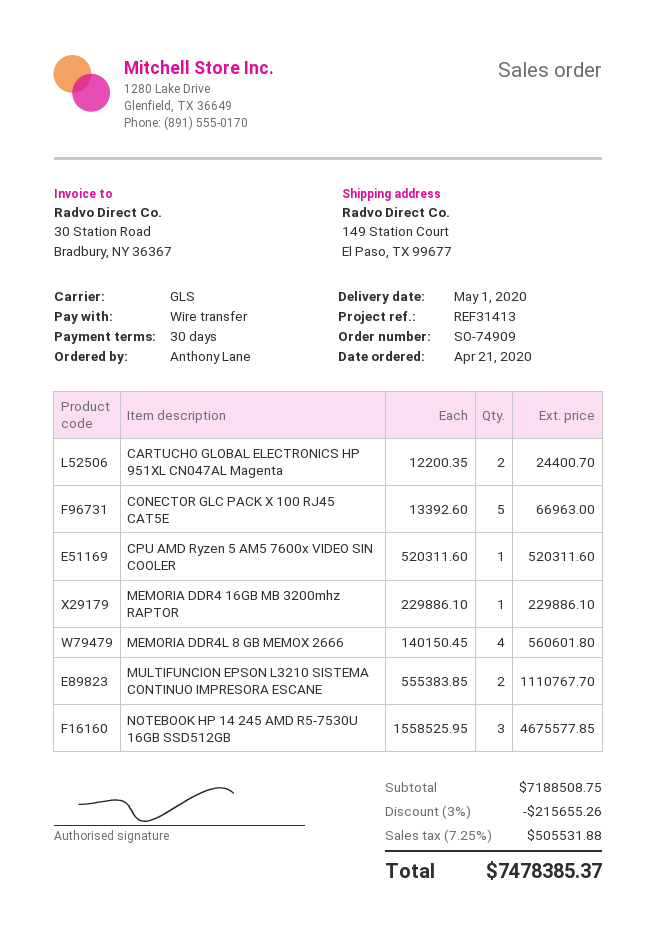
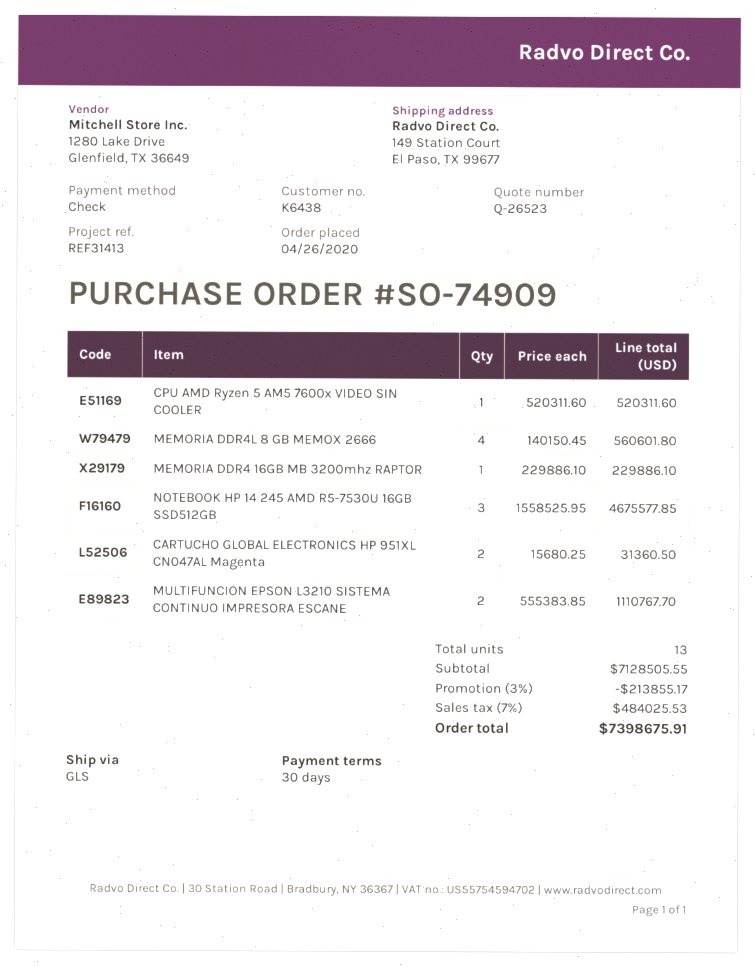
order date: 2020-04-21 -> 2020-04-26
payment method: bank transfer -> cheque
CARTUCHO GLOBAL ELECTRONICS HP 951XL CN047AL Magenta: 2 x 12200.35 = 24400.70 -> 2 x 15680.25 = 31360.50
CONECTOR GLC PACK X 100 RJ45 CAT5E: 5 x 13392.60 = 66963.00 -> none
subtotal: 7188508.75 -> 7128505.55
discount: 3% = 215655.26 -> 3% = 213855.17
tax: 7.25% = 505531.88 -> 7% = 484025.53
total: 7478385.37 -> 7398675.91

